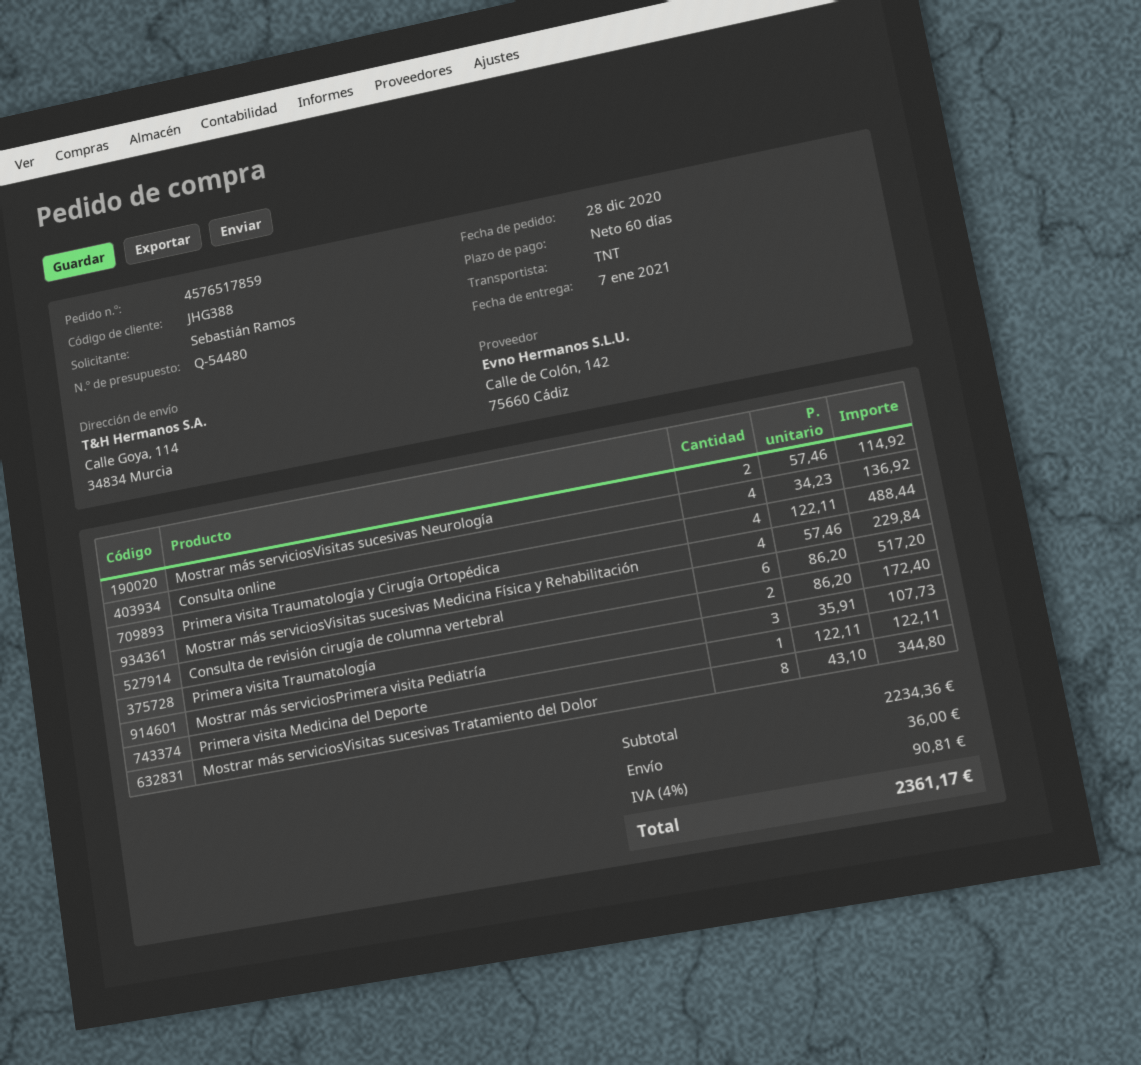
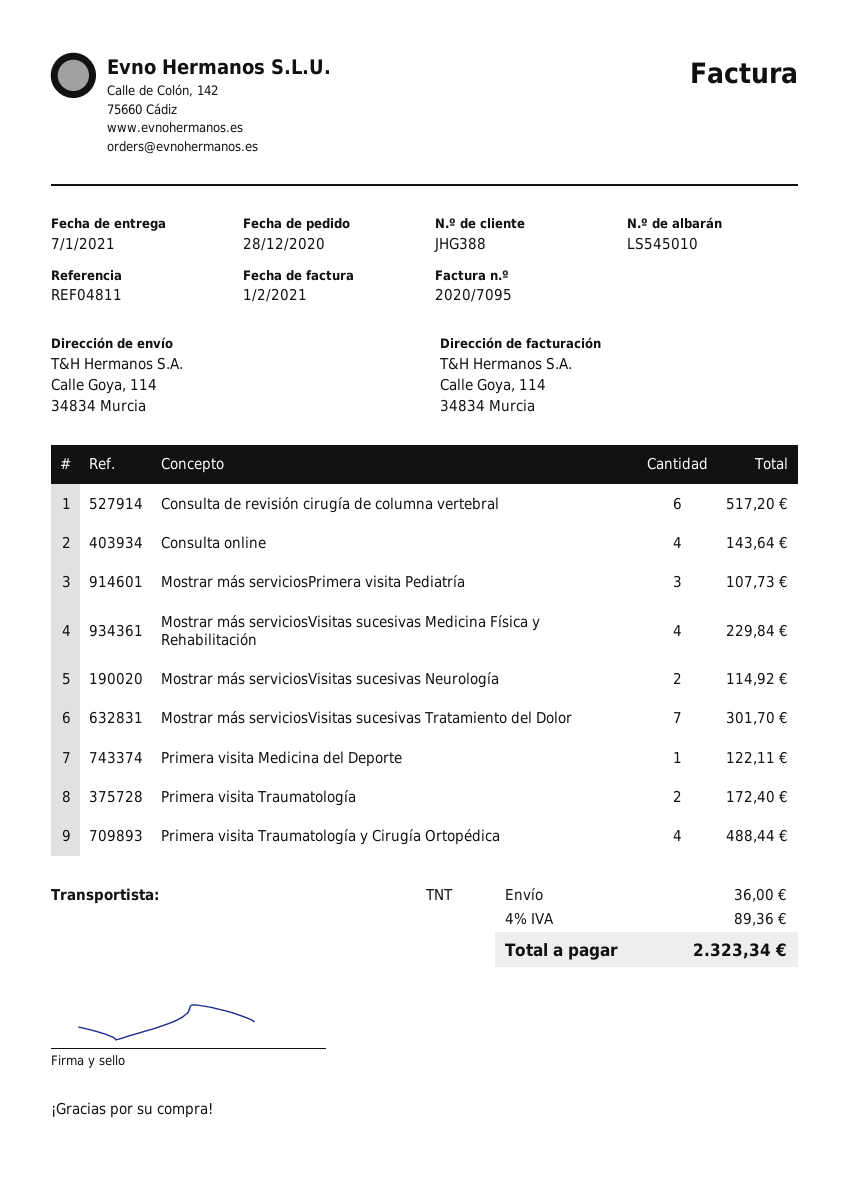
Consulta online: 4 for 136.92 -> 4 for 143.64
Mostrar más serviciosVisitas sucesivas Tratamiento del Dolor: 8 for 344.80 -> 7 for 301.70
tax: 4% = 90.81 -> 4% = 89.36
total: 2361.17 -> 2323.34

